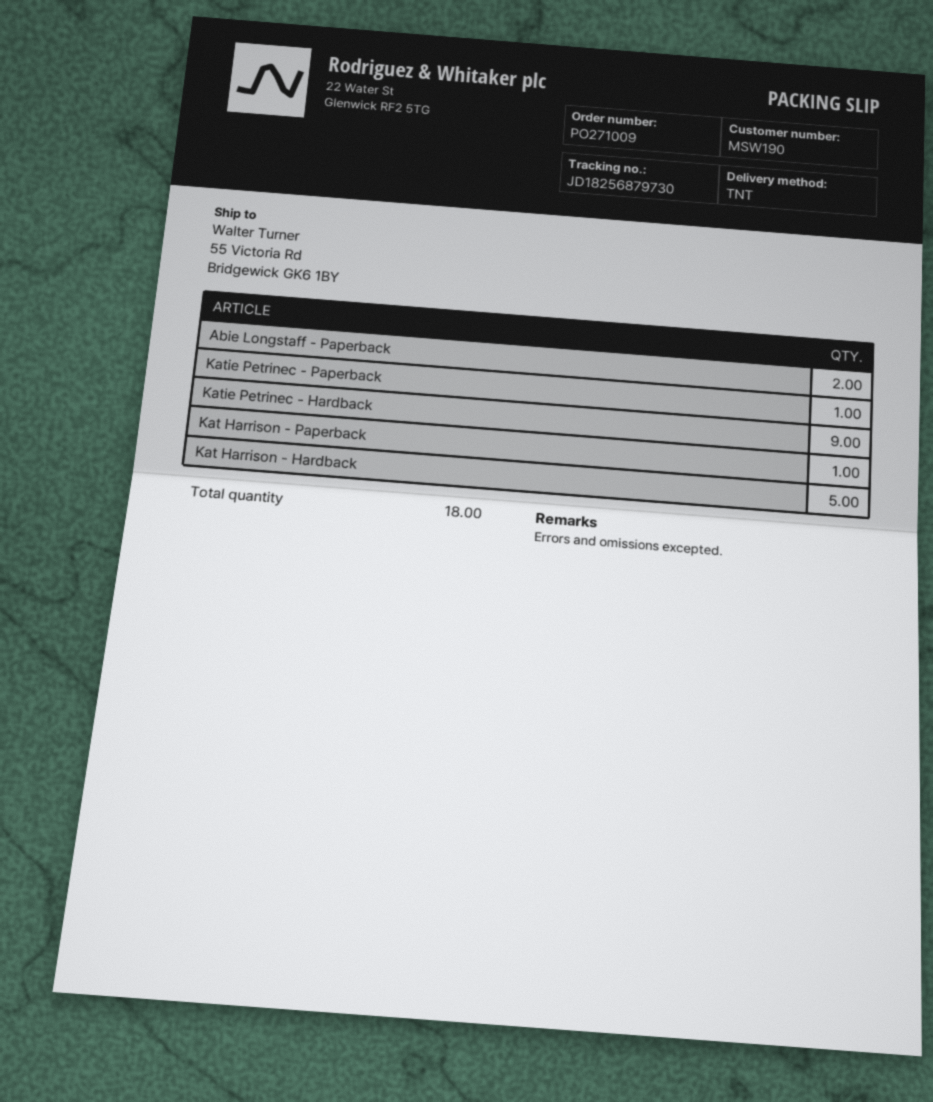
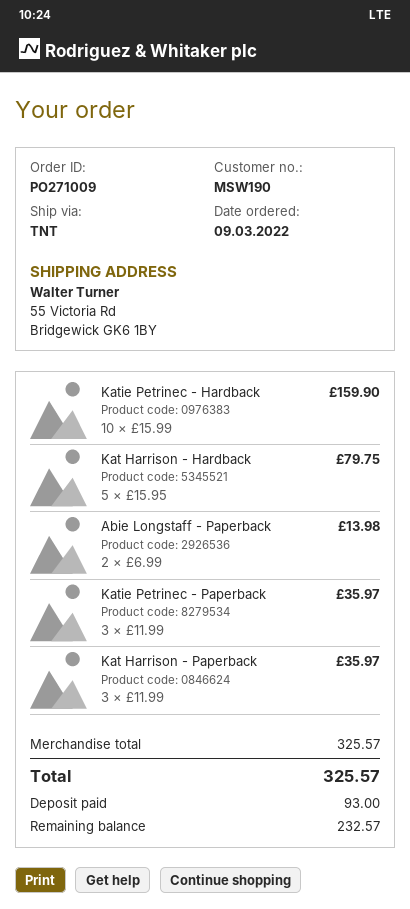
Katie Petrinec - Paperback: 1 -> 3
Katie Petrinec - Hardback: 9 -> 10
Kat Harrison - Paperback: 1 -> 3

